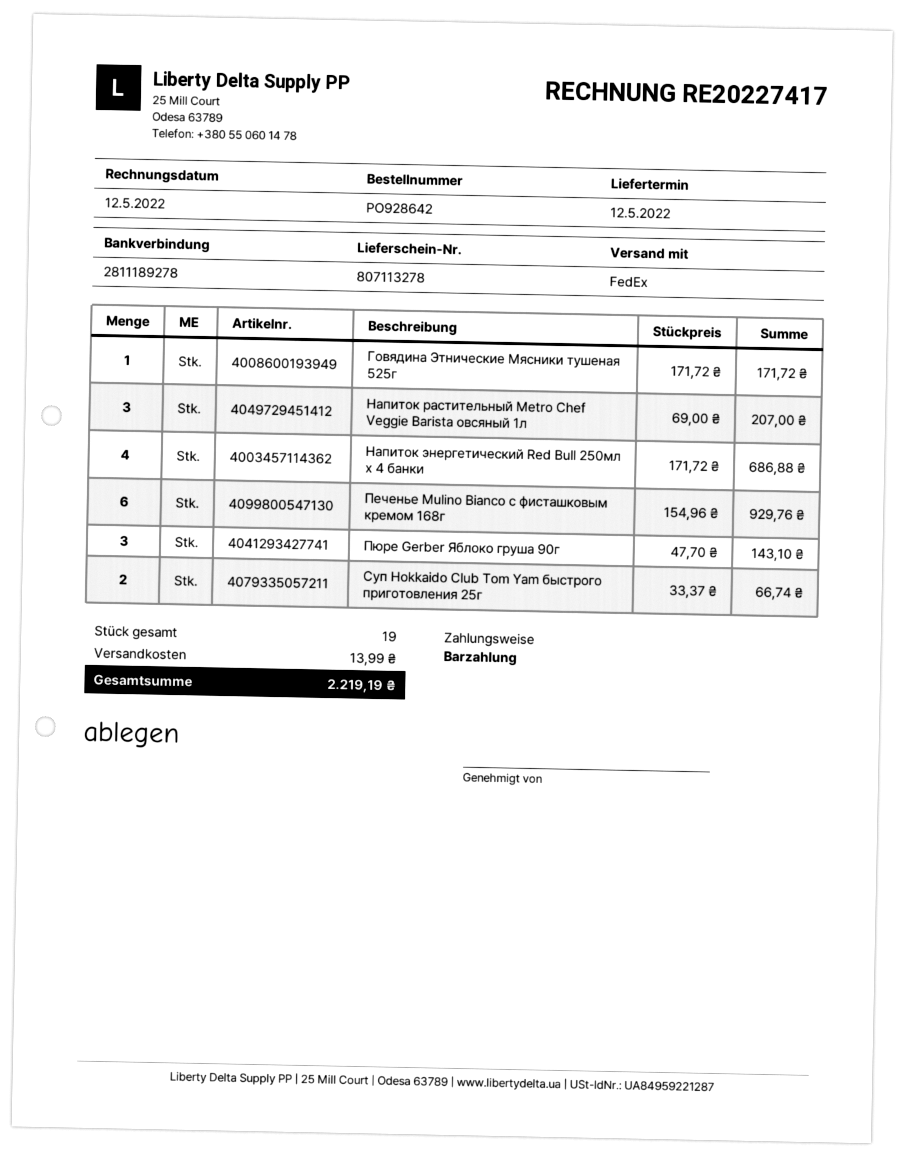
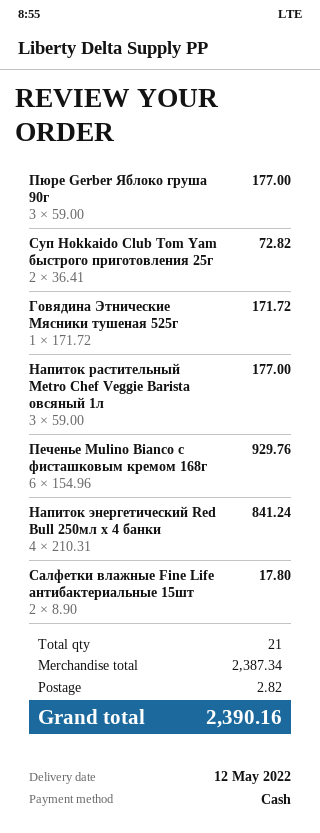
Напиток растительный Metro Chef Veggie Barista овсяный 1л: 3 x 69.00 = 207.00 -> 3 x 59.00 = 177.00
Напиток энергетический Red Bull 250мл х 4 банки: 4 x 171.72 = 686.88 -> 4 x 210.31 = 841.24
Пюре Gerber Яблоко груша 90г: 3 x 47.70 = 143.10 -> 3 x 59.00 = 177.00
Суп Hokkaido Club Tom Yam быстрого приготовления 25г: 2 x 33.37 = 66.74 -> 2 x 36.41 = 72.82
Салфетки влажные Fine Life антибактериальные 15шт: none -> 2 x 8.90 = 17.80
total quantity: 19 -> 21
shipping: 13.99 -> 2.82
total: 2219.19 -> 2390.16

